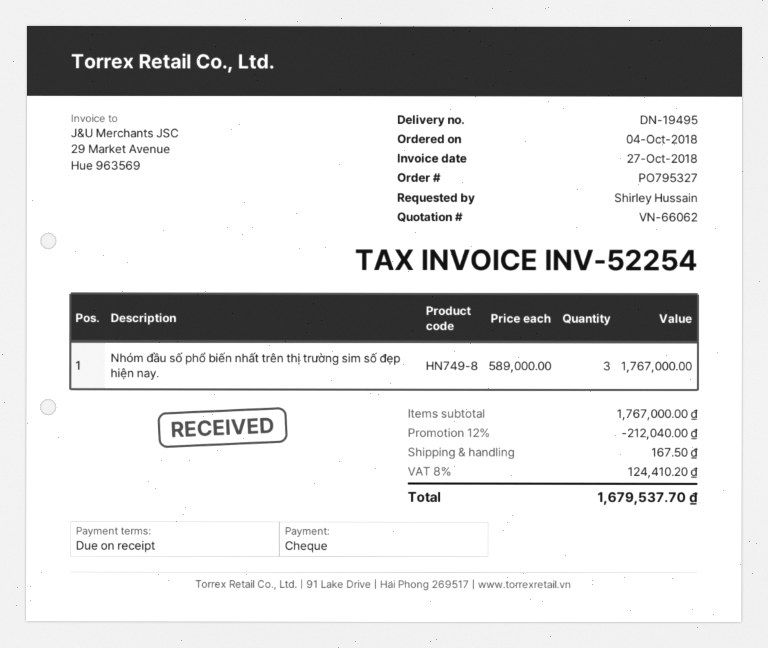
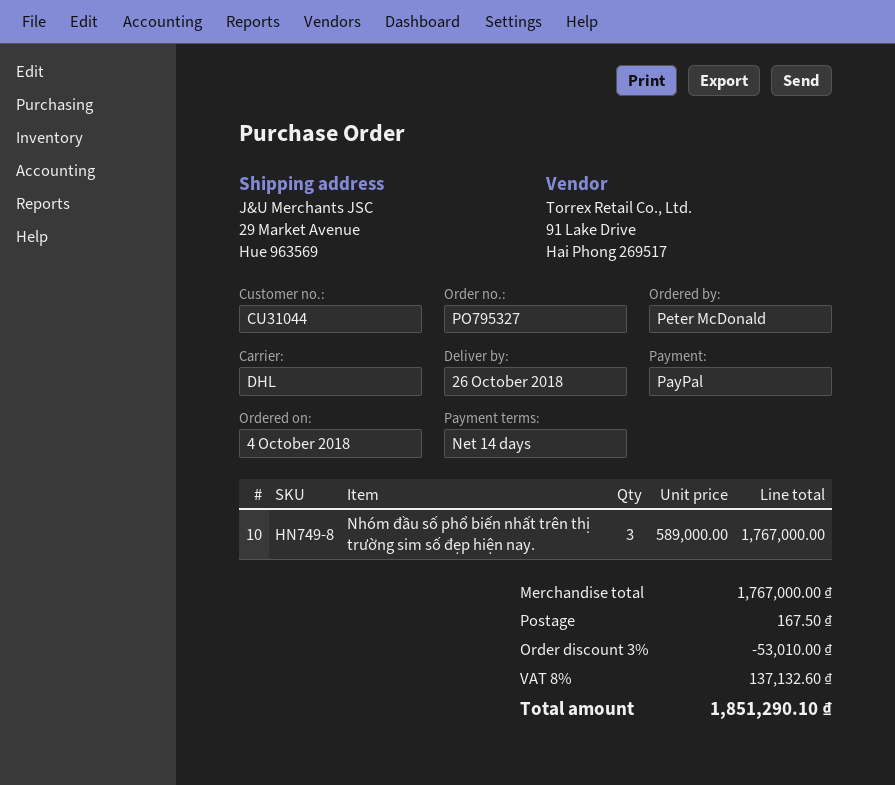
payment terms: on receipt -> 14 days
ordered by: Shirley Hussain -> Peter McDonald
payment method: cheque -> PayPal
discount: 12% = 212040.00 -> 3% = 53010.00
tax: 8% = 124410.20 -> 8% = 137132.60
total: 1679537.70 -> 1851290.10

